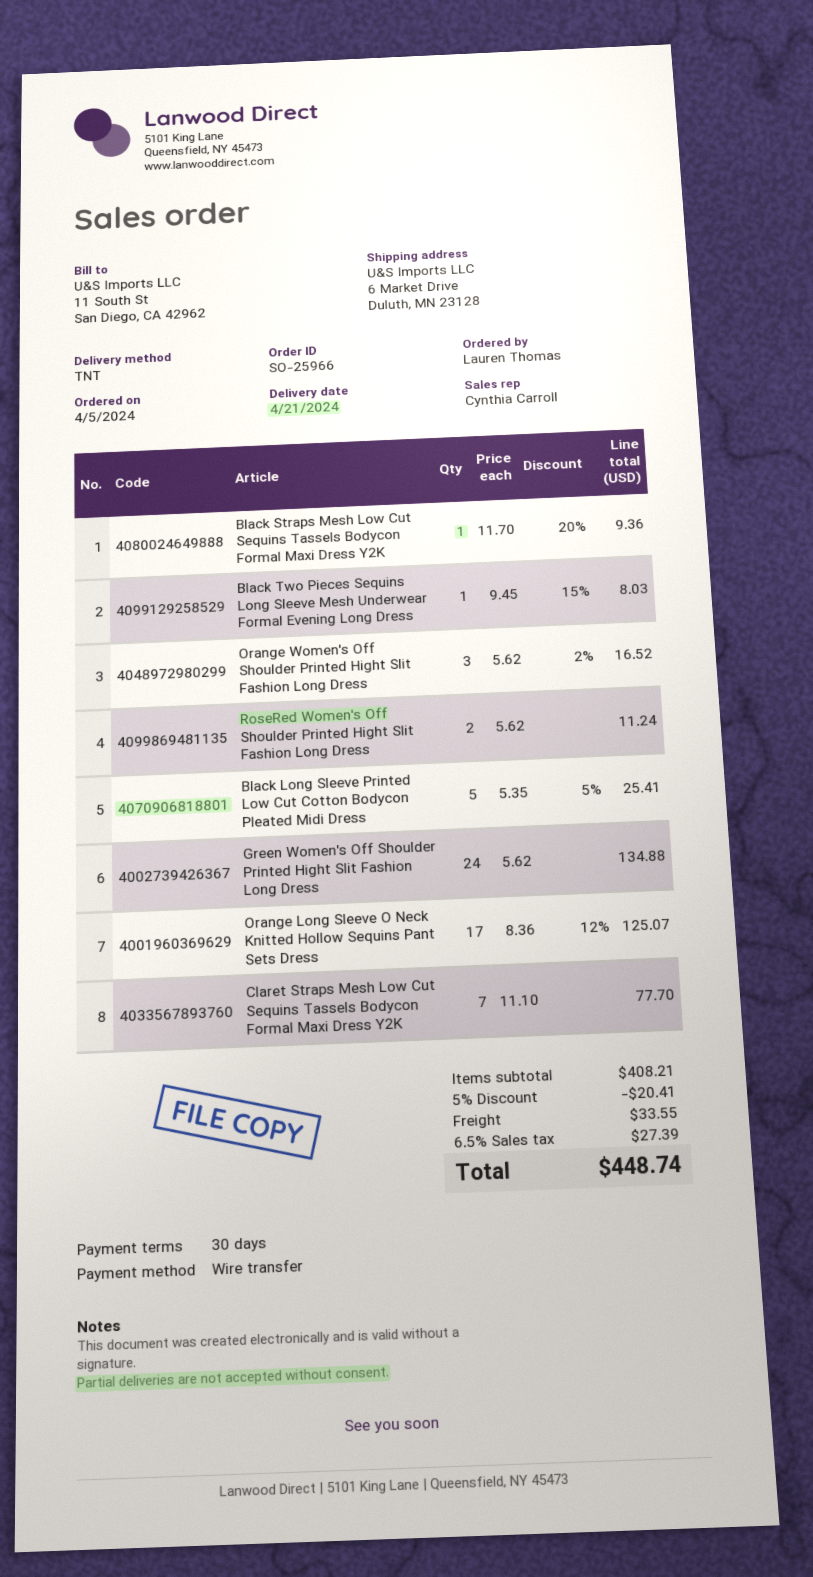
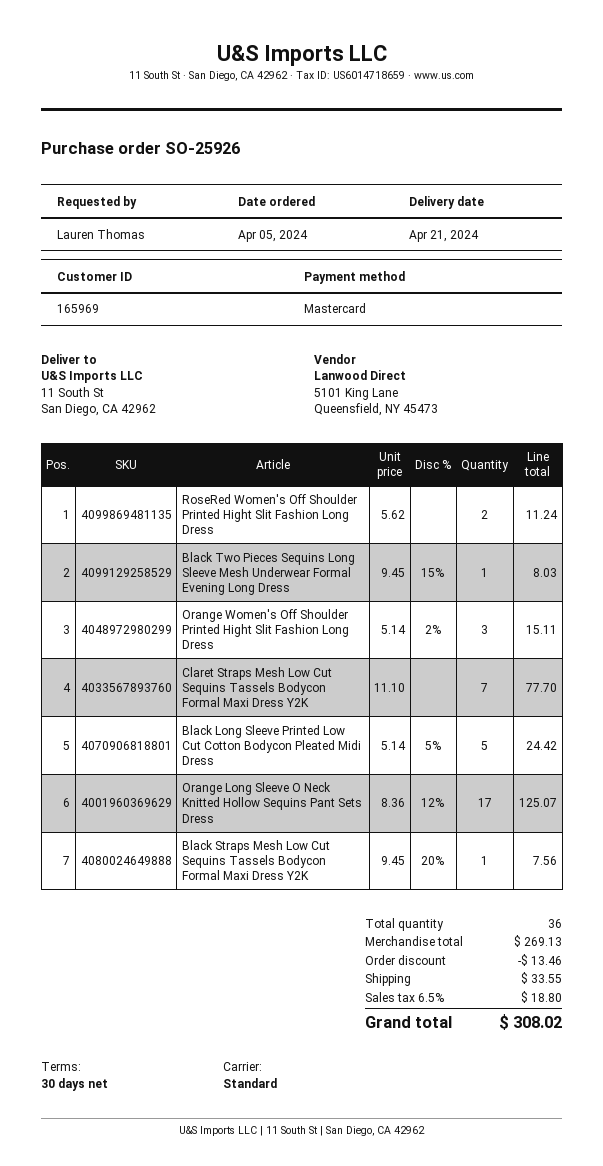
order number: SO-25966 -> SO-25926
payment method: bank transfer -> Mastercard
shipping method: TNT -> standard
ship to: 6 Market Drive, Duluth, MN 23128 -> 11 South St, San Diego, CA 42962
Black Straps Mesh Low Cut Sequins Tassels Bodycon Formal Maxi Dress Y2K: 1 x 11.70 - 20% = 9.36 -> 1 x 9.45 - 20% = 7.56
Orange Women's Off Shoulder Printed Hight Slit Fashion Long Dress: 3 x 5.62 - 2% = 16.52 -> 3 x 5.14 - 2% = 15.11
Black Long Sleeve Printed Low Cut Cotton Bodycon Pleated Midi Dress: 5 x 5.35 - 5% = 25.41 -> 5 x 5.14 - 5% = 24.42
Green Women's Off Shoulder Printed Hight Slit Fashion Long Dress: 24 x 5.62 = 134.88 -> none
subtotal: 408.21 -> 269.13
discount: 20.41 -> 13.46
tax: 6.5% = 27.39 -> 6.5% = 18.80
total: 448.74 -> 308.02

